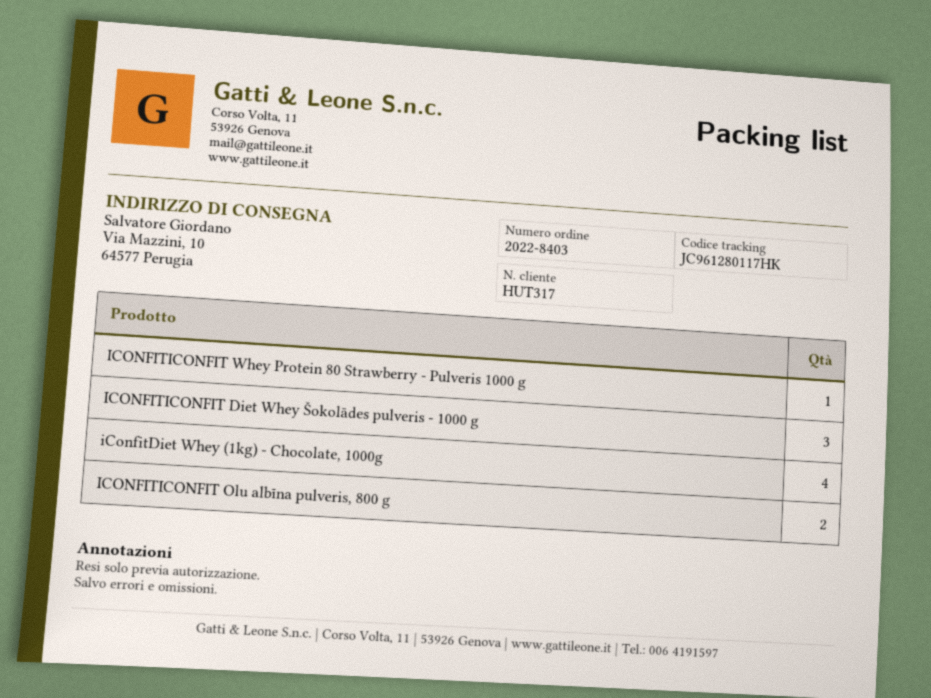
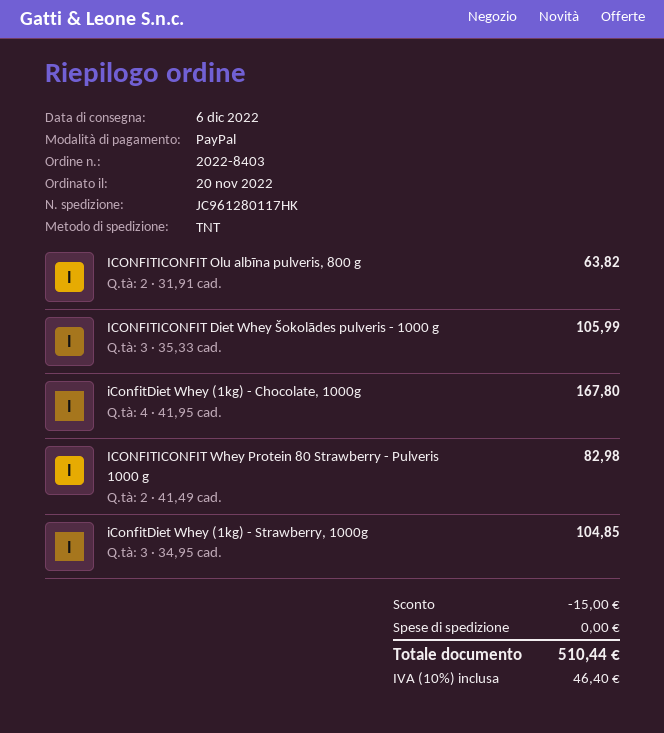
ICONFITICONFIT Whey Protein 80 Strawberry - Pulveris 1000 g: 1 -> 2
iConfitDiet Whey (1kg) - Strawberry, 1000g: none -> 3

